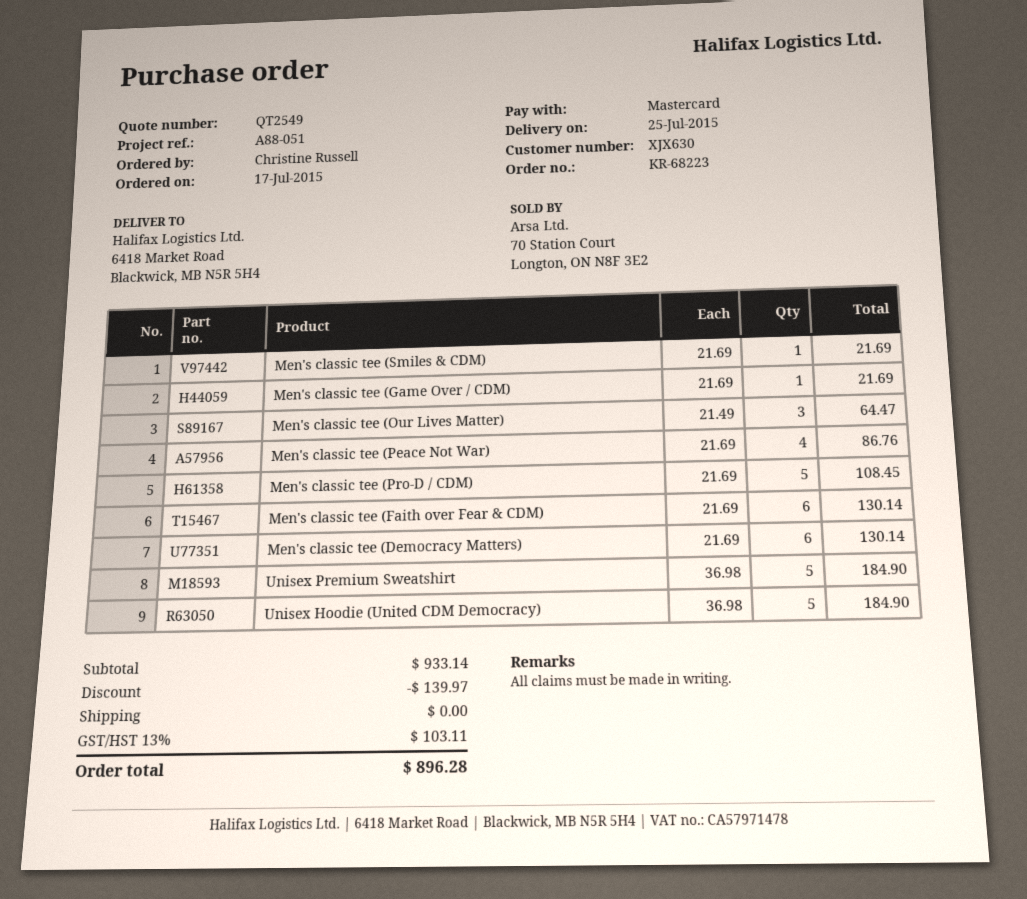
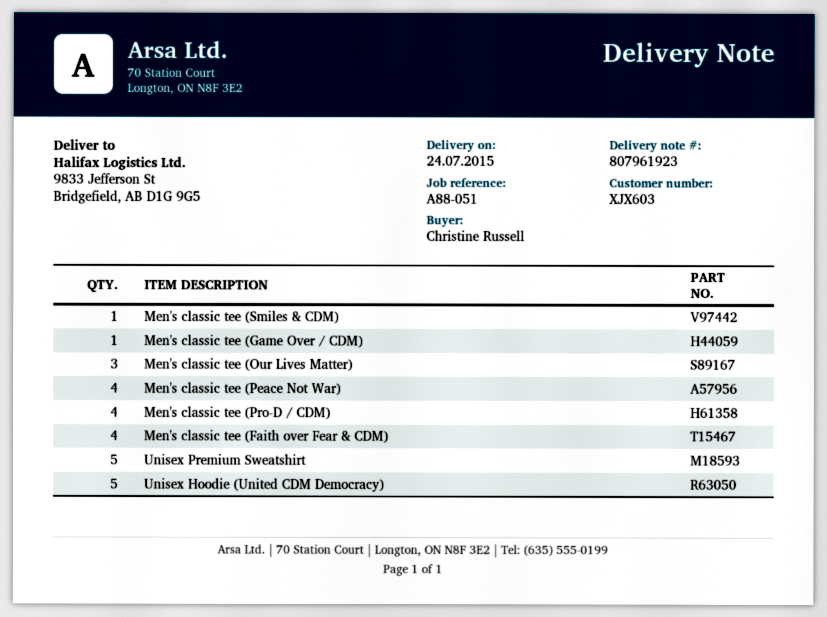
delivery date: 2015-07-25 -> 2015-07-24
customer number: XJX630 -> XJX603
ship to: 6418 Market Road, Blackwick, MB N5R 5H4 -> 9833 Jefferson St, Bridgefield, AB D1G 9G5
Men's classic tee (Pro-D / CDM): 5 -> 4
Men's classic tee (Faith over Fear & CDM): 6 -> 4
Men's classic tee (Democracy Matters): 6 -> none

